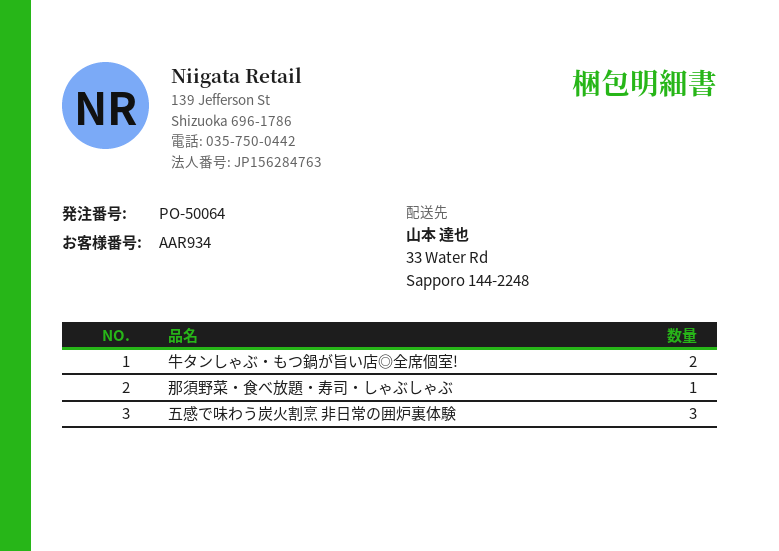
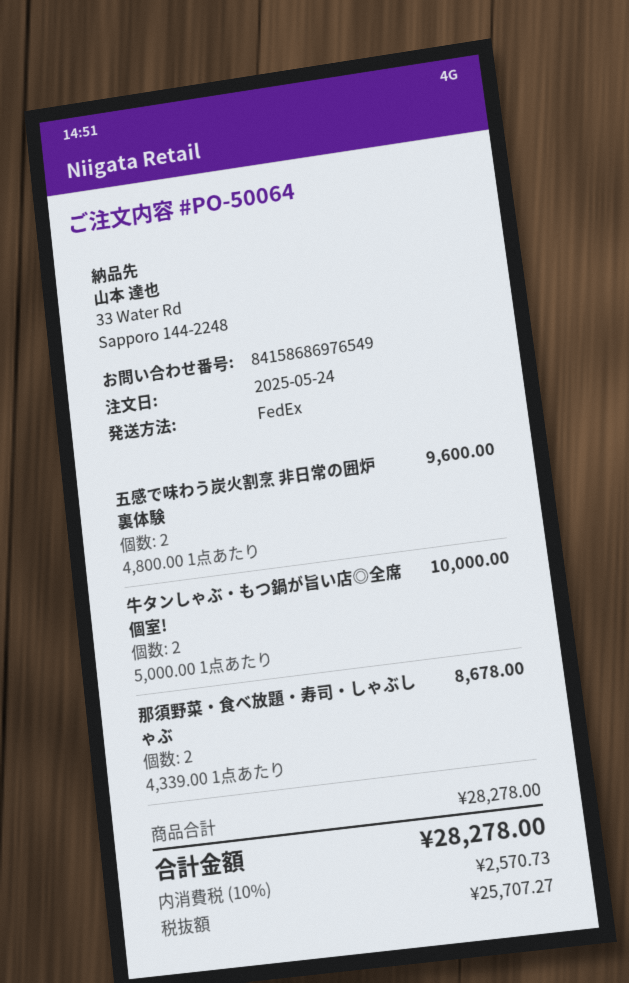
那須野菜・食べ放題・寿司・しゃぶしゃぶ: 1 -> 2
五感で味わう炭火割烹 非日常の囲炉裏体験: 3 -> 2

